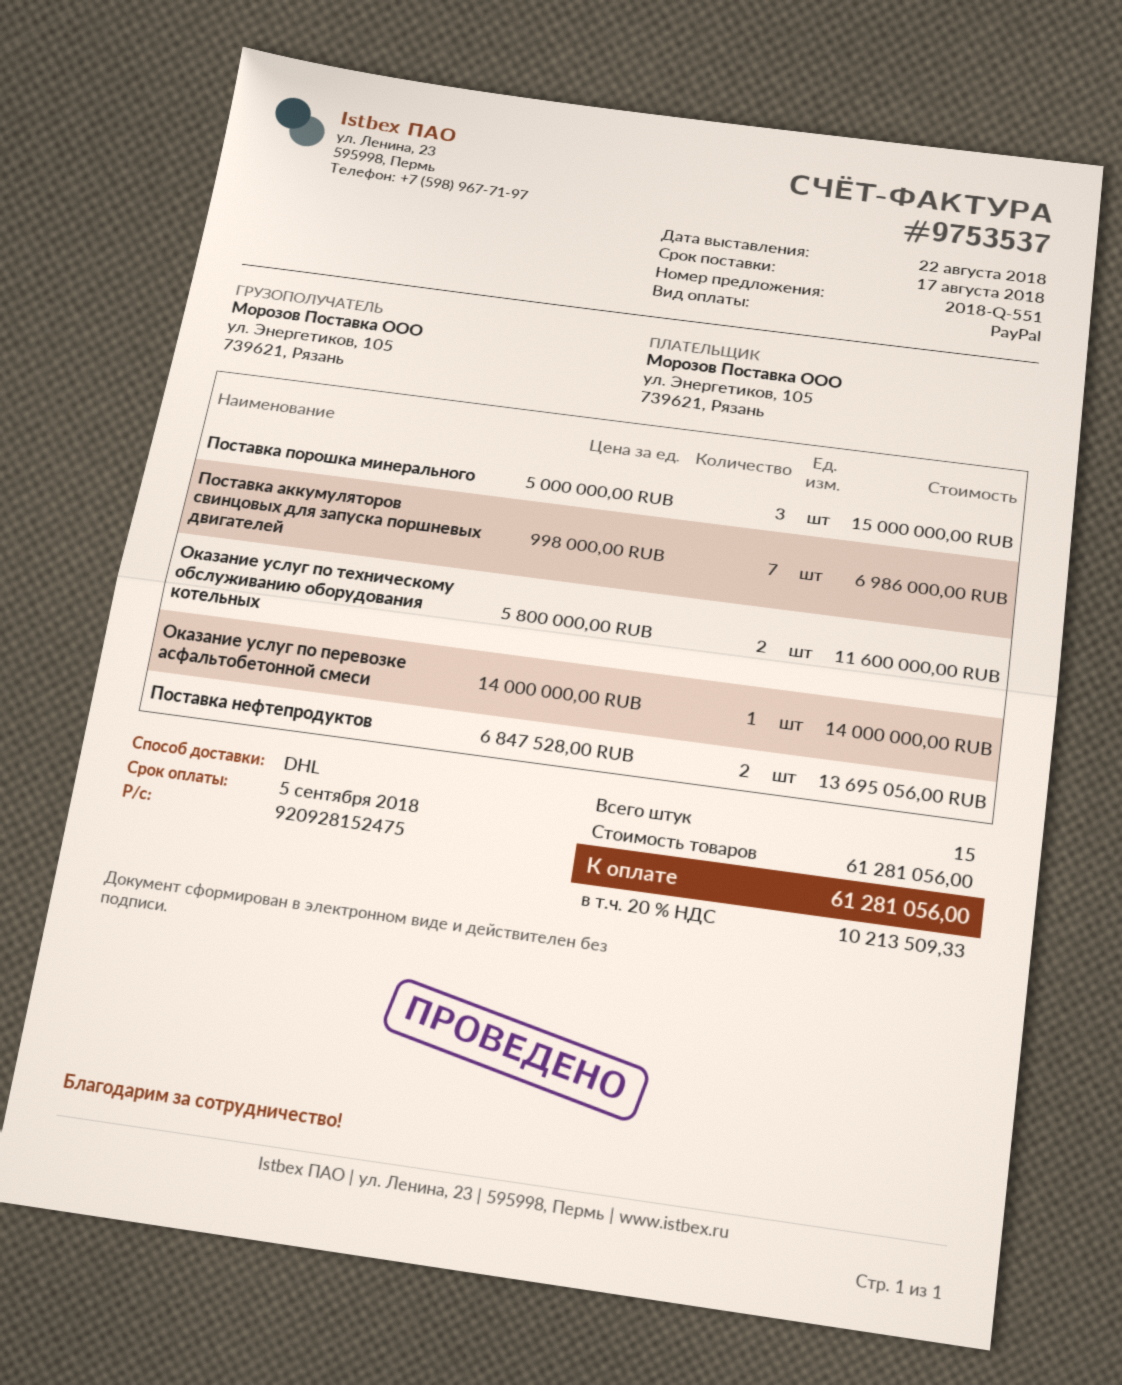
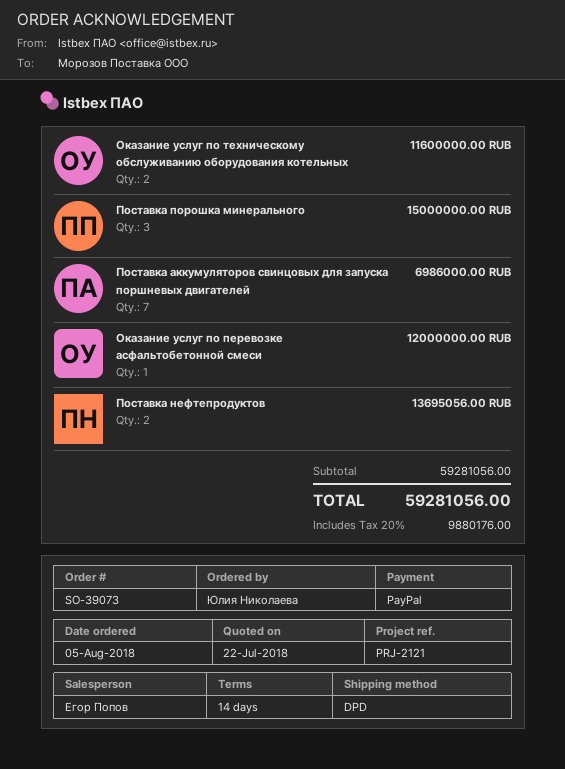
shipping method: DHL -> DPD
Оказание услуг по перевозке асфальтобетонной смеси: 1 for 14000000.00 -> 1 for 12000000.00
subtotal: 61281056.00 -> 59281056.00
tax: 20% = 10213509.33 -> 20% = 9880176.00
total: 61281056.00 -> 59281056.00

